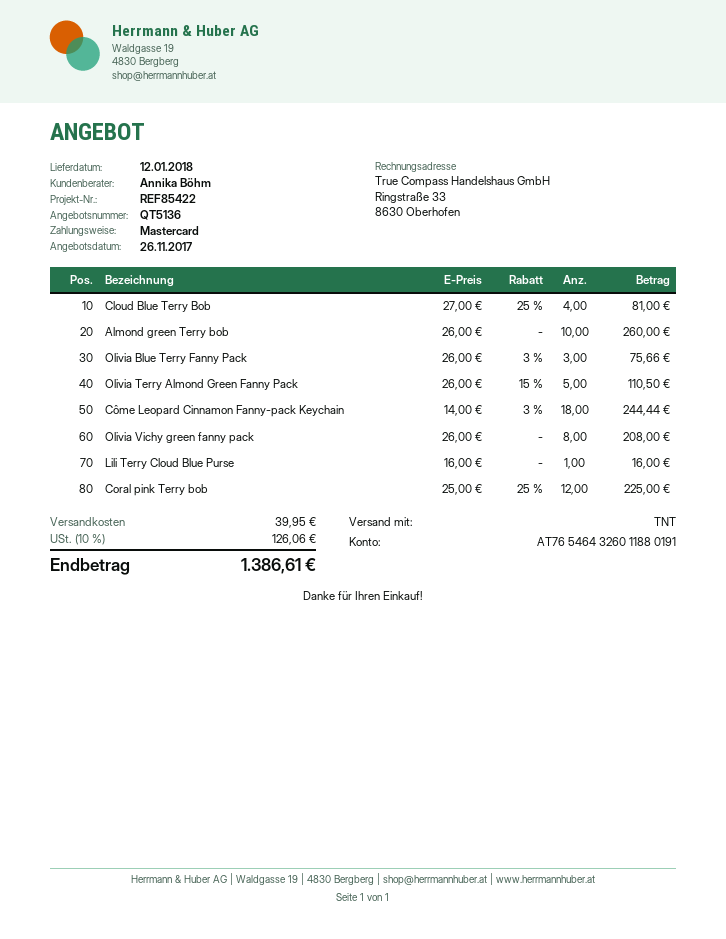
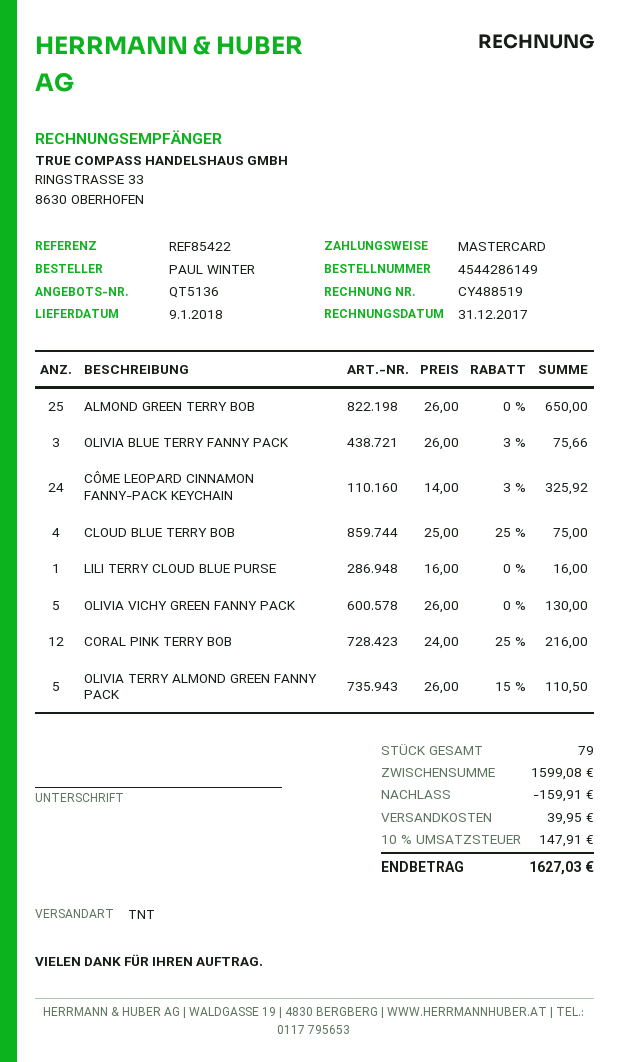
delivery date: 2018-01-12 -> 2018-01-09
Cloud Blue Terry Bob: 4 x 27.00 - 25% = 81.00 -> 4 x 25.00 - 25% = 75.00
Almond green Terry bob: 10 x 26.00 = 260.00 -> 25 x 26.00 = 650.00
Côme Leopard Cinnamon Fanny-pack Keychain: 18 x 14.00 - 3% = 244.44 -> 24 x 14.00 - 3% = 325.92
Olivia Vichy green fanny pack: 8 x 26.00 = 208.00 -> 5 x 26.00 = 130.00
Coral pink Terry bob: 12 x 25.00 - 25% = 225.00 -> 12 x 24.00 - 25% = 216.00
discount: none -> 159.91
tax: 10% = 126.06 -> 10% = 147.91
total: 1386.61 -> 1627.03

